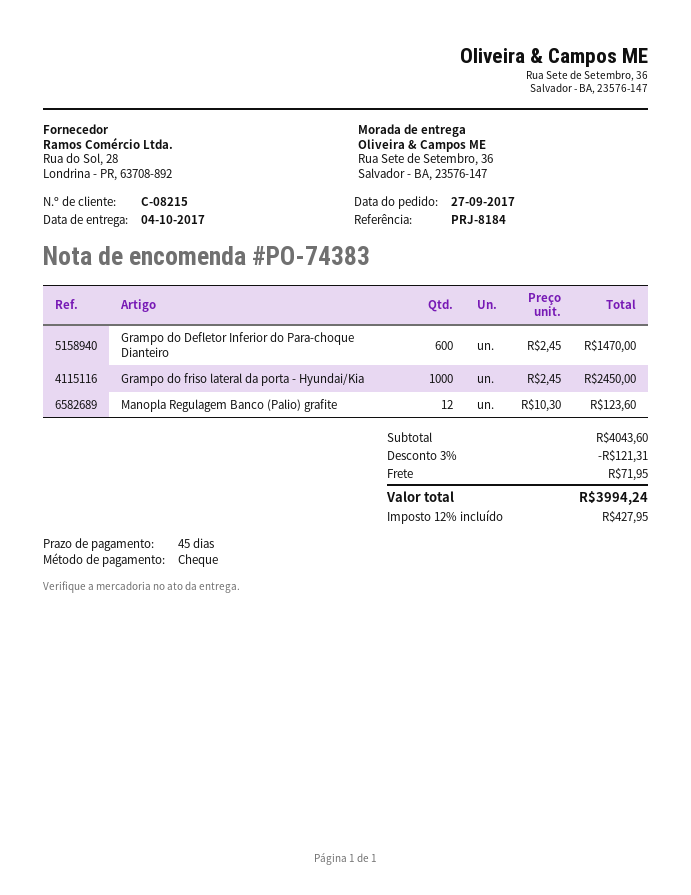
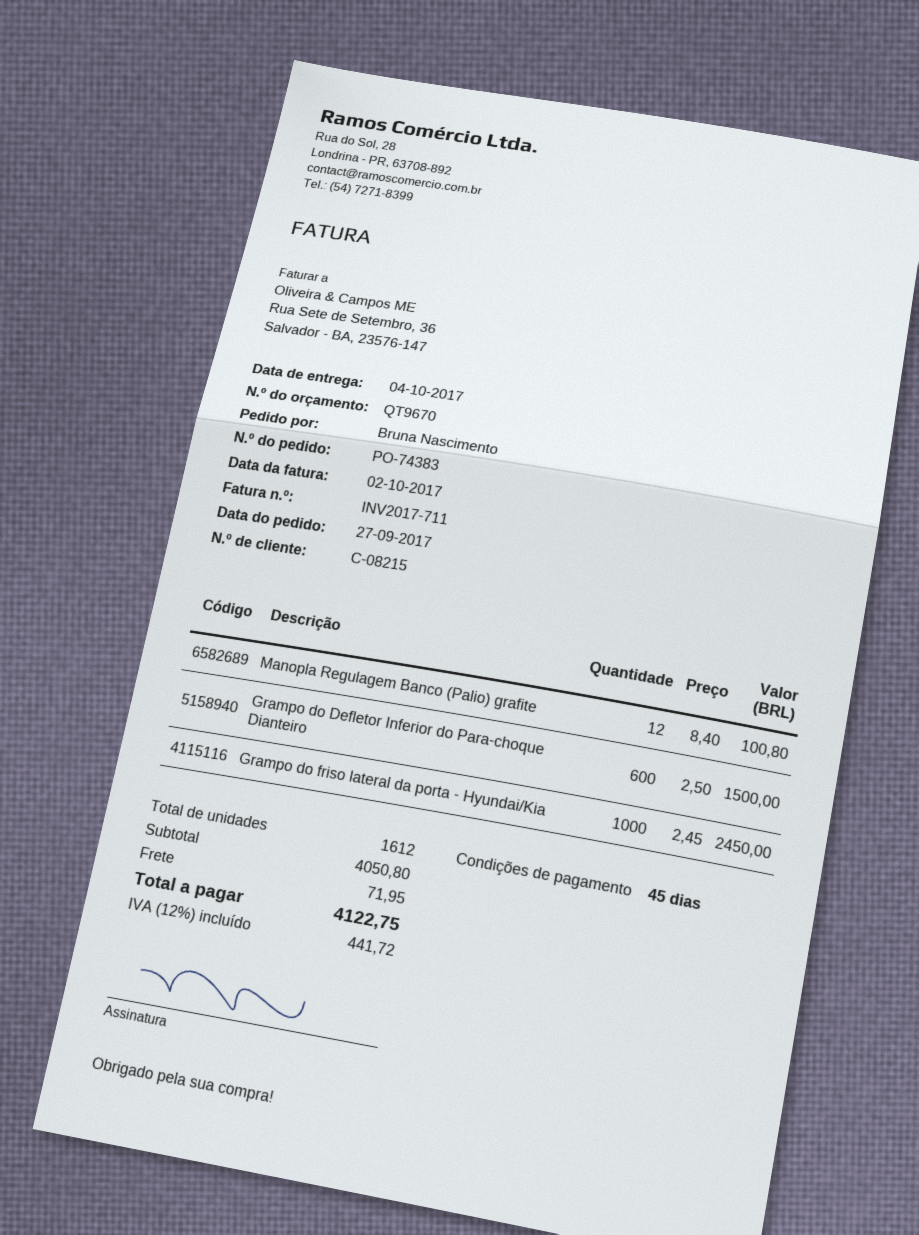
Grampo do Defletor Inferior do Para-choque Dianteiro: 600 x 2.45 = 1470.00 -> 600 x 2.50 = 1500.00
Manopla Regulagem Banco (Palio) grafite: 12 x 10.30 = 123.60 -> 12 x 8.40 = 100.80
subtotal: 4043.60 -> 4050.80
discount: 3% = 121.31 -> none
tax: 12% = 427.95 -> 12% = 441.72
total: 3994.24 -> 4122.75

